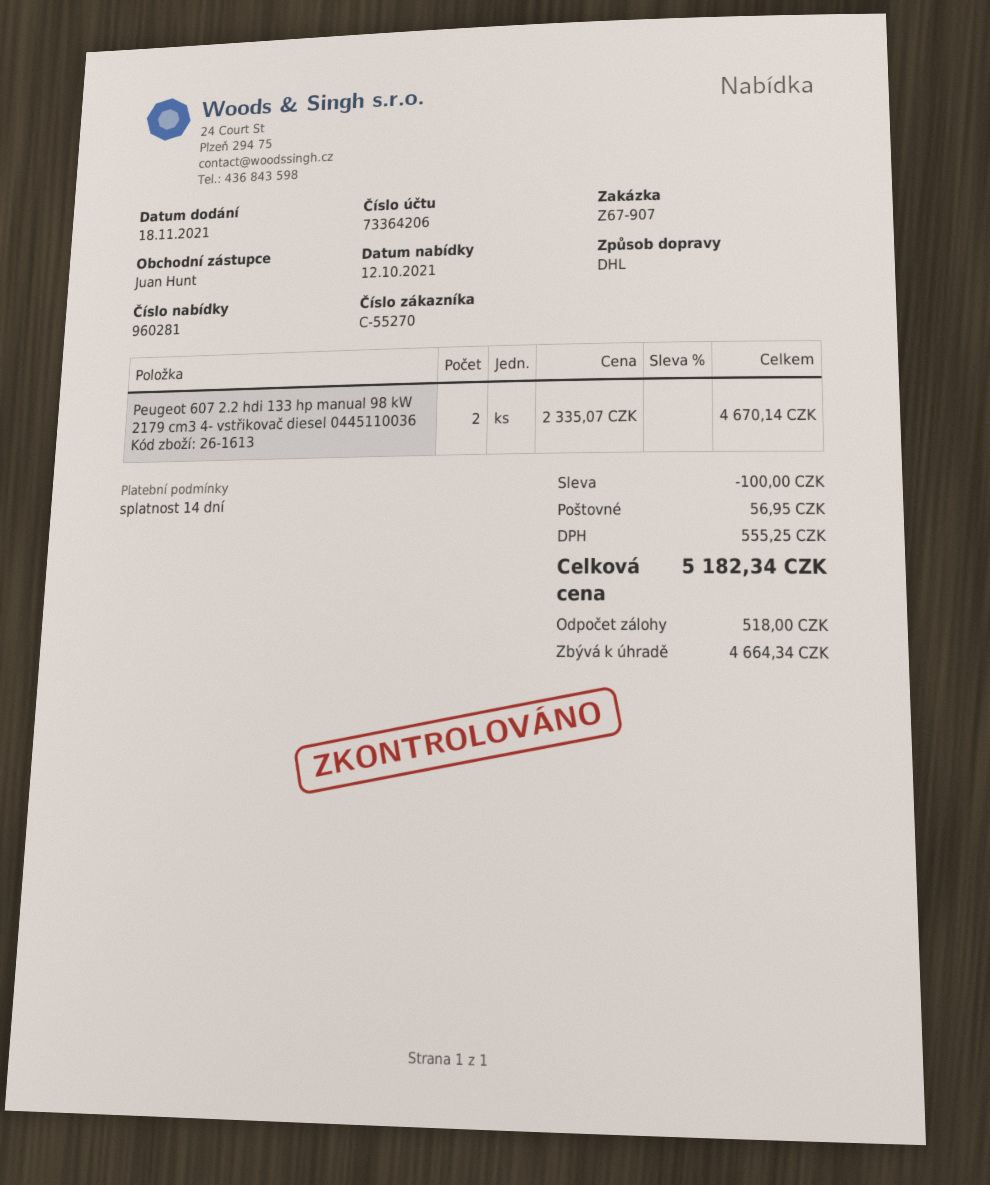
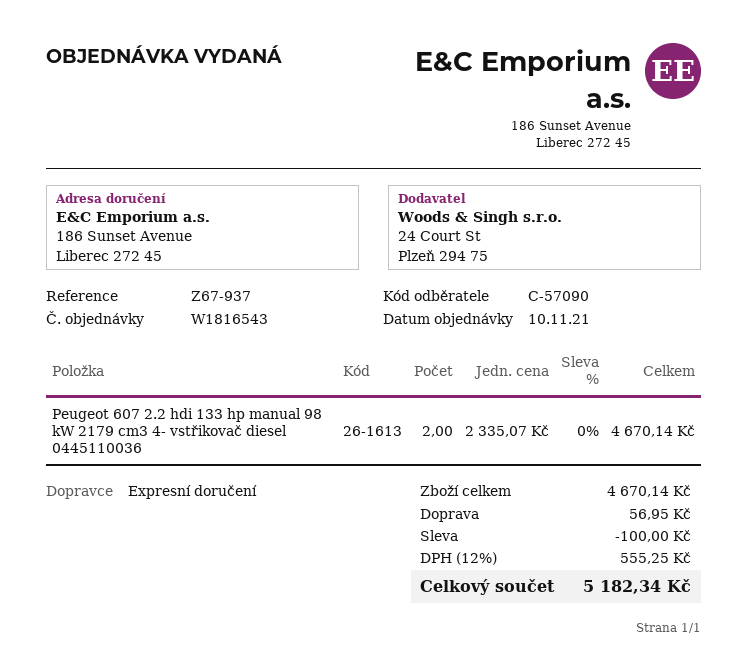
customer number: C-55270 -> C-57090
reference: Z67-907 -> Z67-937
shipping method: DHL -> express

